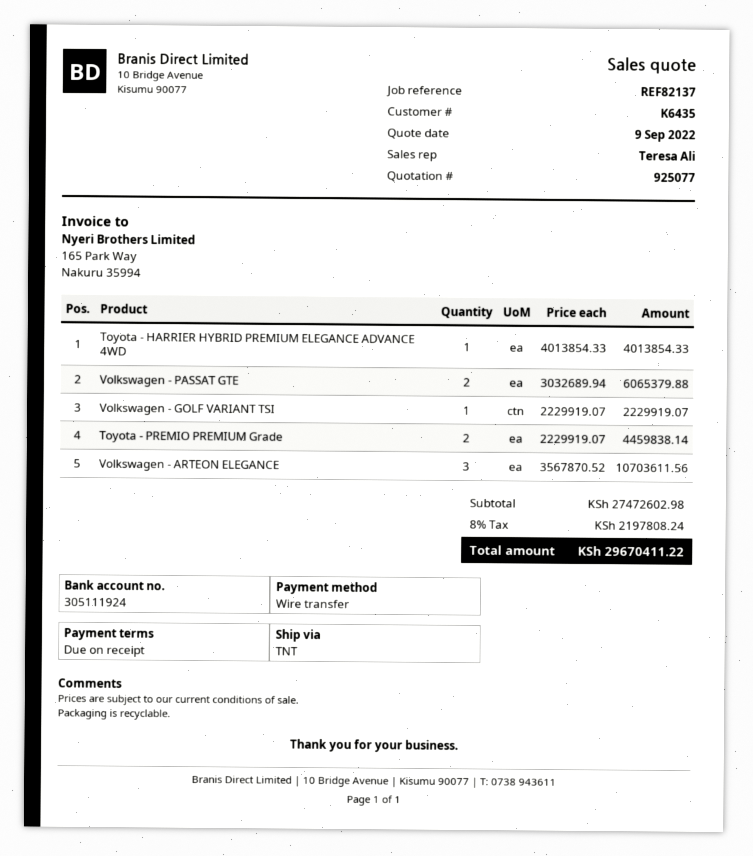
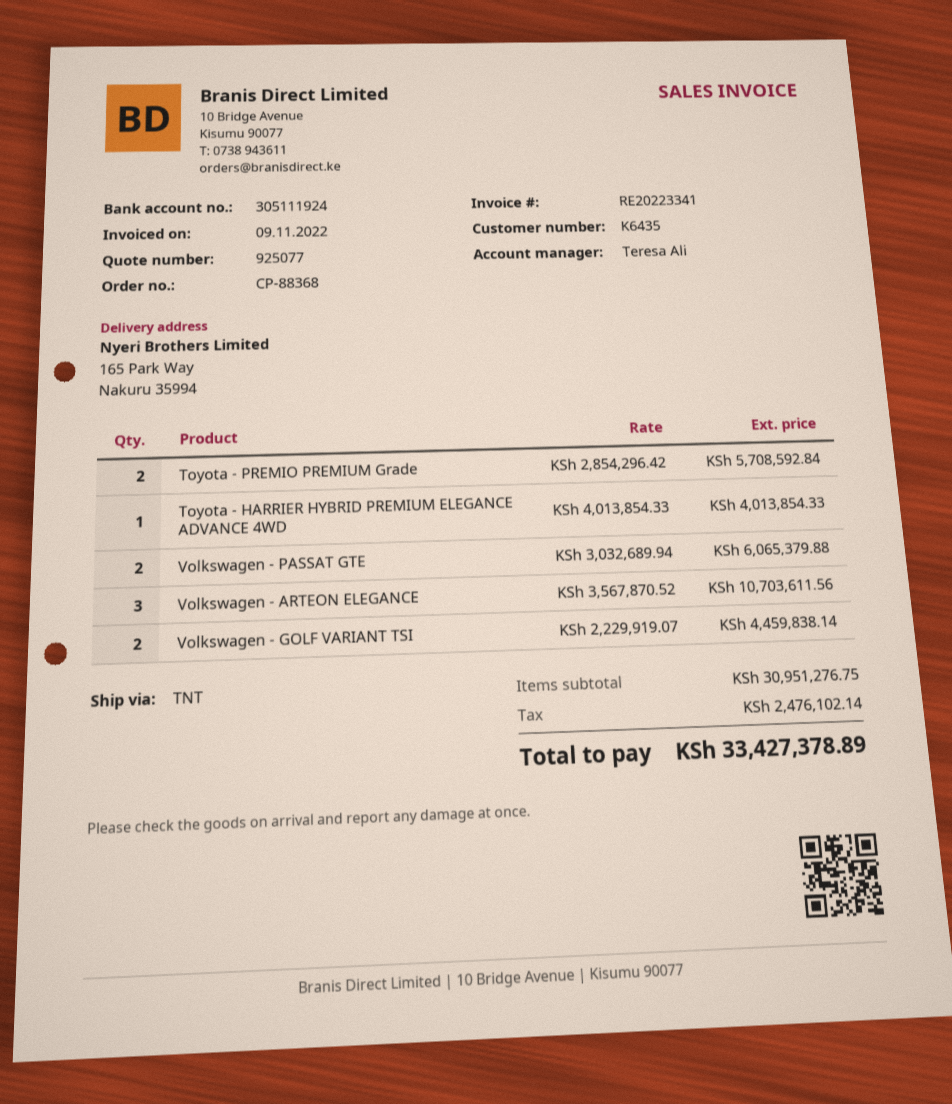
Volkswagen - GOLF VARIANT TSI: 1 x 2229919.07 = 2229919.07 -> 2 x 2229919.07 = 4459838.14
Toyota - PREMIO PREMIUM Grade: 2 x 2229919.07 = 4459838.14 -> 2 x 2854296.42 = 5708592.84
subtotal: 27472602.98 -> 30951276.75
tax: 2197808.24 -> 2476102.14
total: 29670411.22 -> 33427378.89

